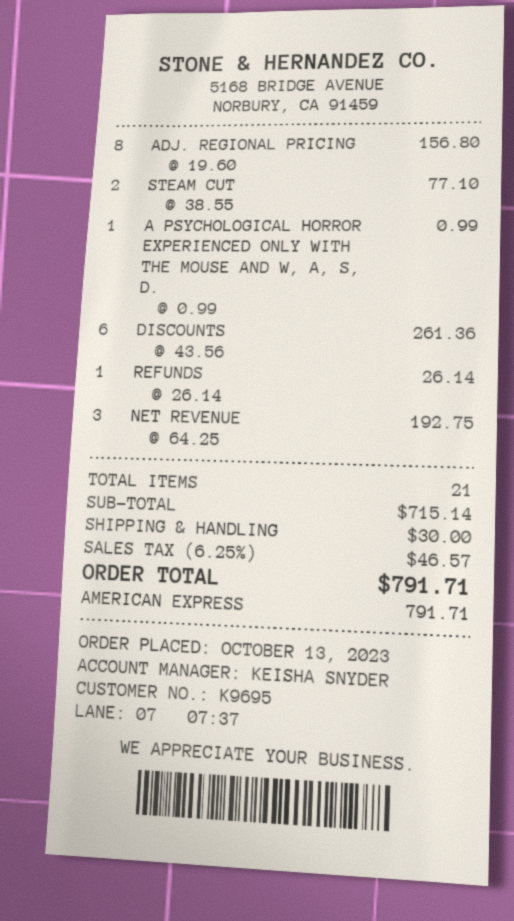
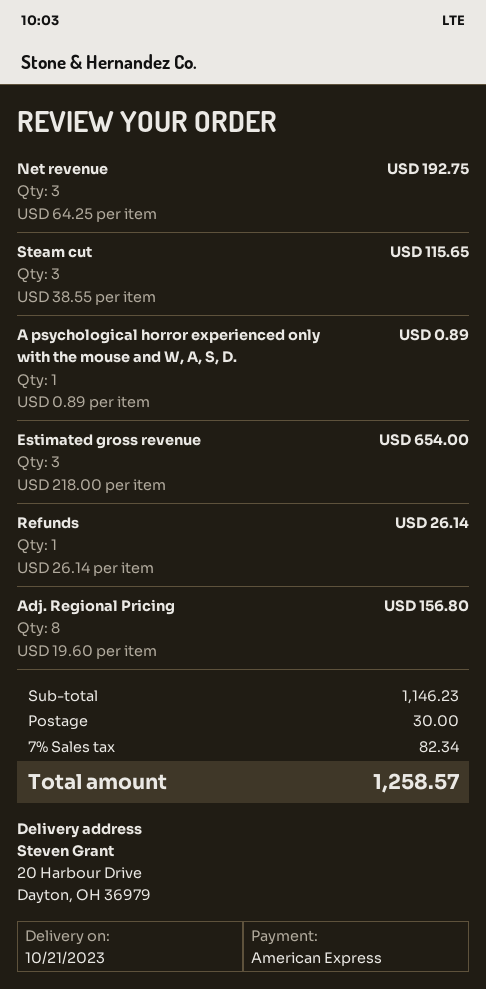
STEAM CUT: 2 x 38.55 = 77.10 -> 3 x 38.55 = 115.65
A PSYCHOLOGICAL HORROR EXPERIENCED ONLY WITH THE MOUSE AND W, A, S, D.: 1 x 0.99 = 0.99 -> 1 x 0.89 = 0.89
DISCOUNTS: 6 x 43.56 = 261.36 -> none
Estimated gross revenue: none -> 3 x 218.00 = 654.00
subtotal: 715.14 -> 1146.23
tax: 6.25% = 46.57 -> 7% = 82.34
total: 791.71 -> 1258.57

